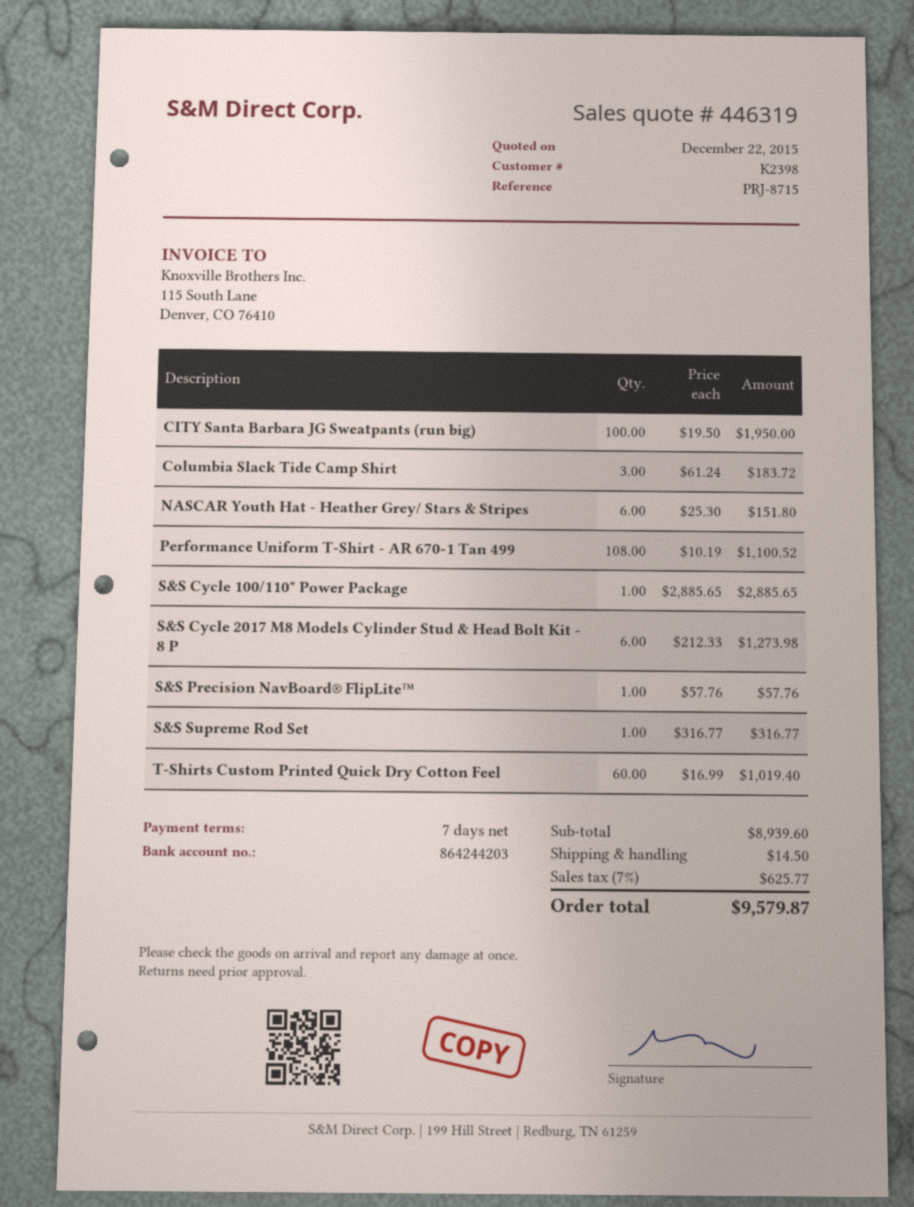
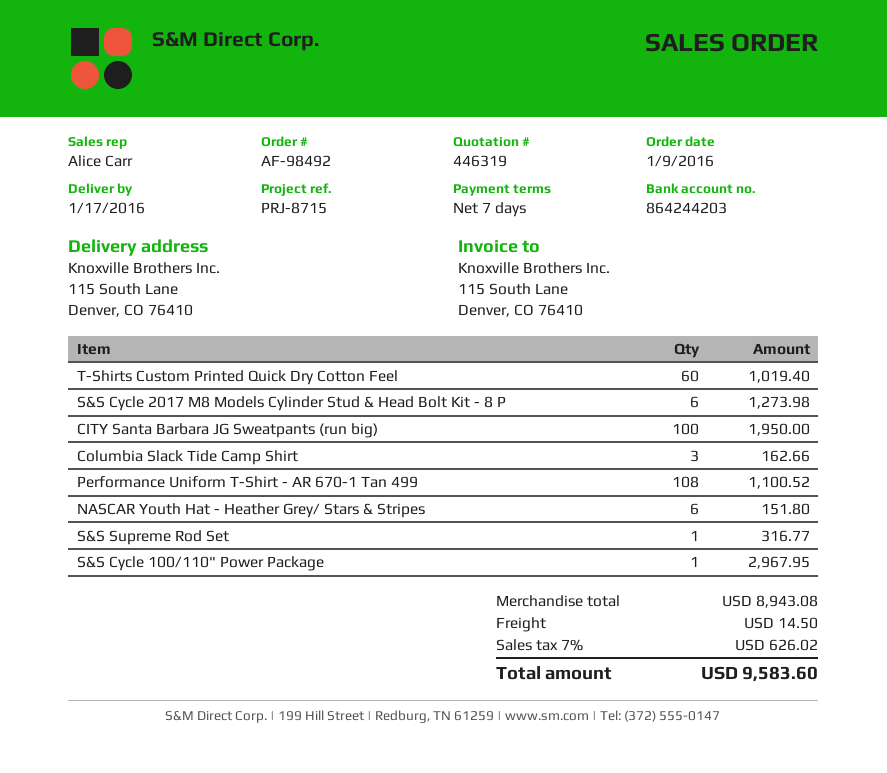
Columbia Slack Tide Camp Shirt: 3 for 183.72 -> 3 for 162.66
S&S Cycle 100/110" Power Package: 1 for 2885.65 -> 1 for 2967.95
S&S Precision NavBoard® FlipLite™: 1 for 57.76 -> none
subtotal: 8939.60 -> 8943.08
tax: 7% = 625.77 -> 7% = 626.02
total: 9579.87 -> 9583.60

